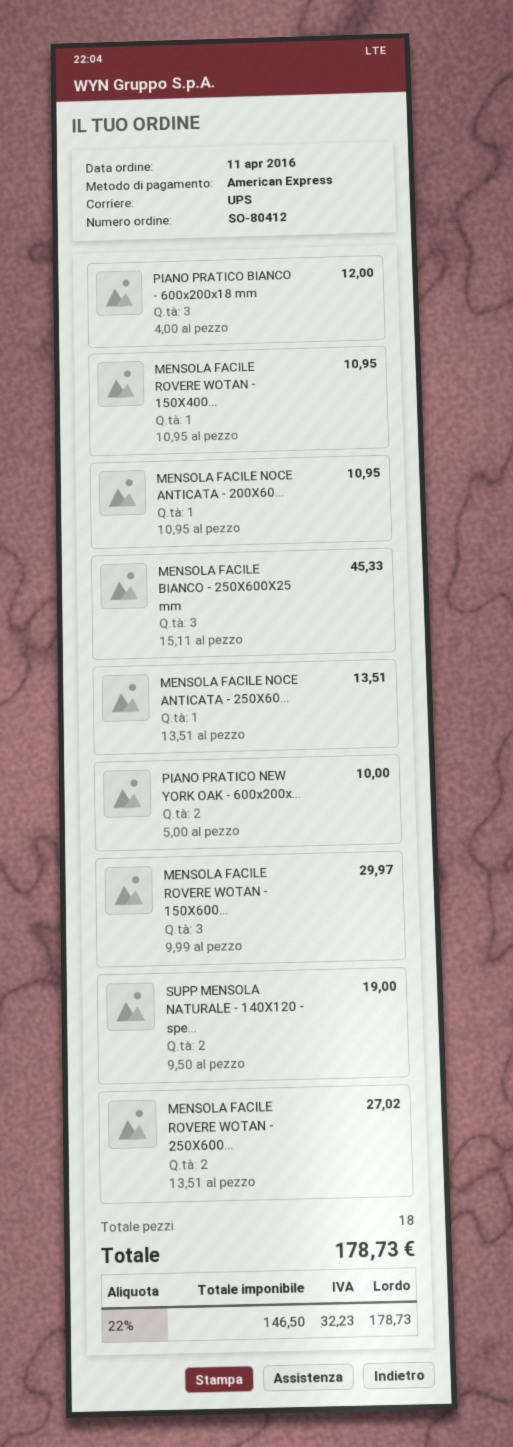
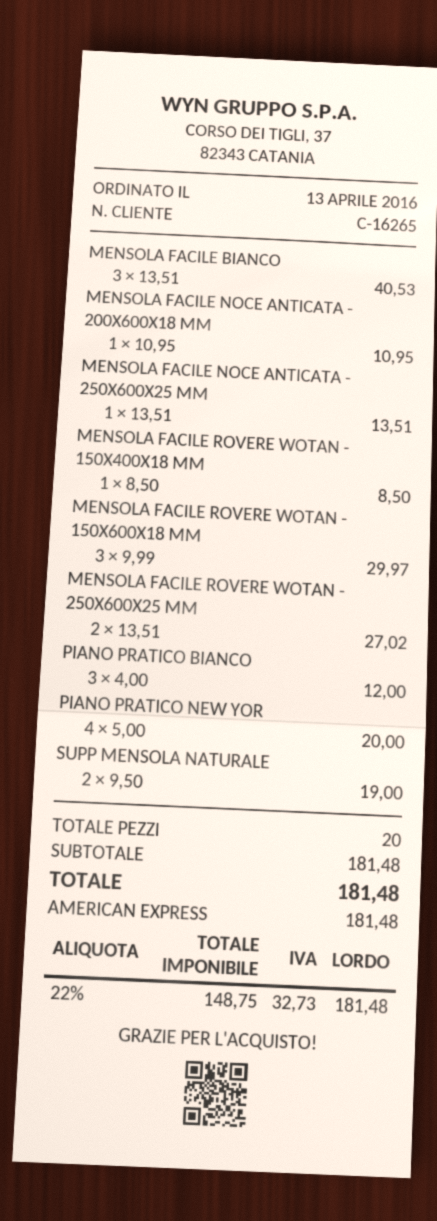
order date: 2016-04-11 -> 2016-04-13
MENSOLA FACILE ROVERE WOTAN - 150X400...: 1 x 10.95 = 10.95 -> 1 x 8.50 = 8.50
MENSOLA FACILE BIANCO - 250X600X25 mm: 3 x 15.11 = 45.33 -> 3 x 13.51 = 40.53
PIANO PRATICO NEW YORK OAK - 600x200x...: 2 x 5.00 = 10.00 -> 4 x 5.00 = 20.00
total quantity: 18 -> 20
net: 146.50 -> 148.75
tax: 22% = 32.23 -> 22% = 32.73
total: 178.73 -> 181.48

